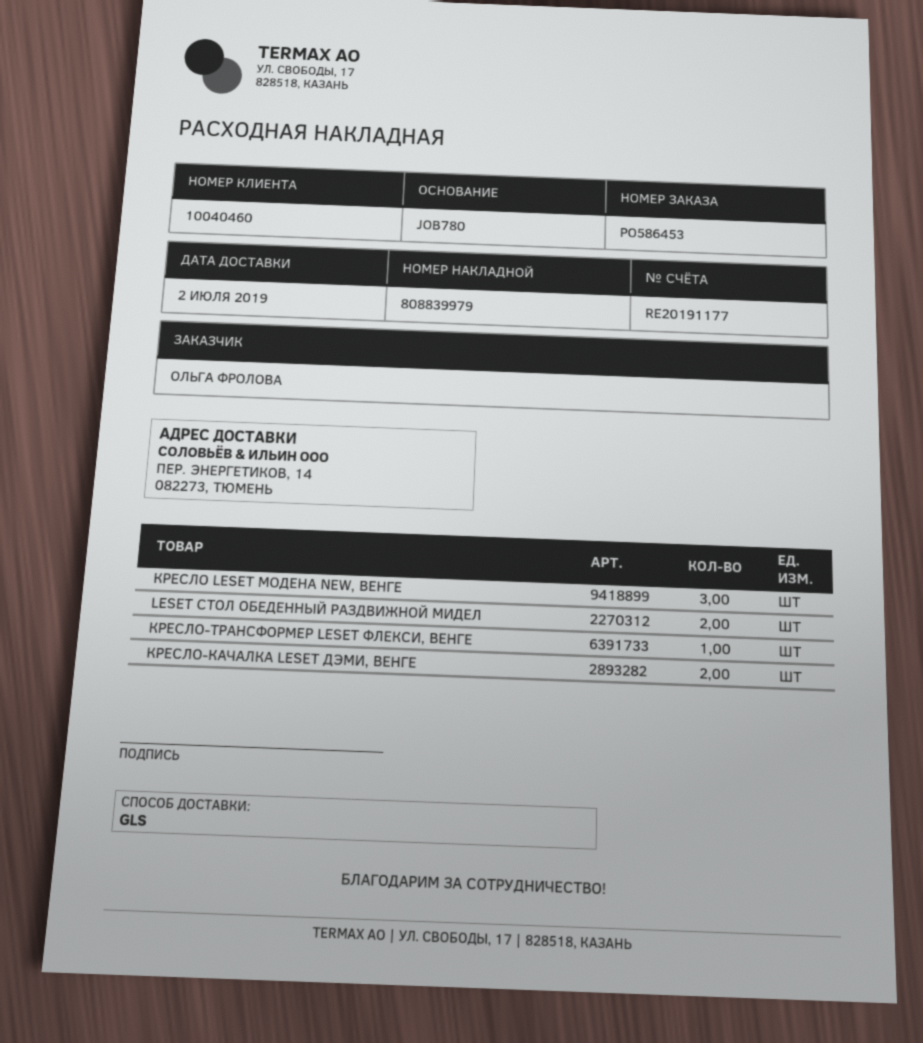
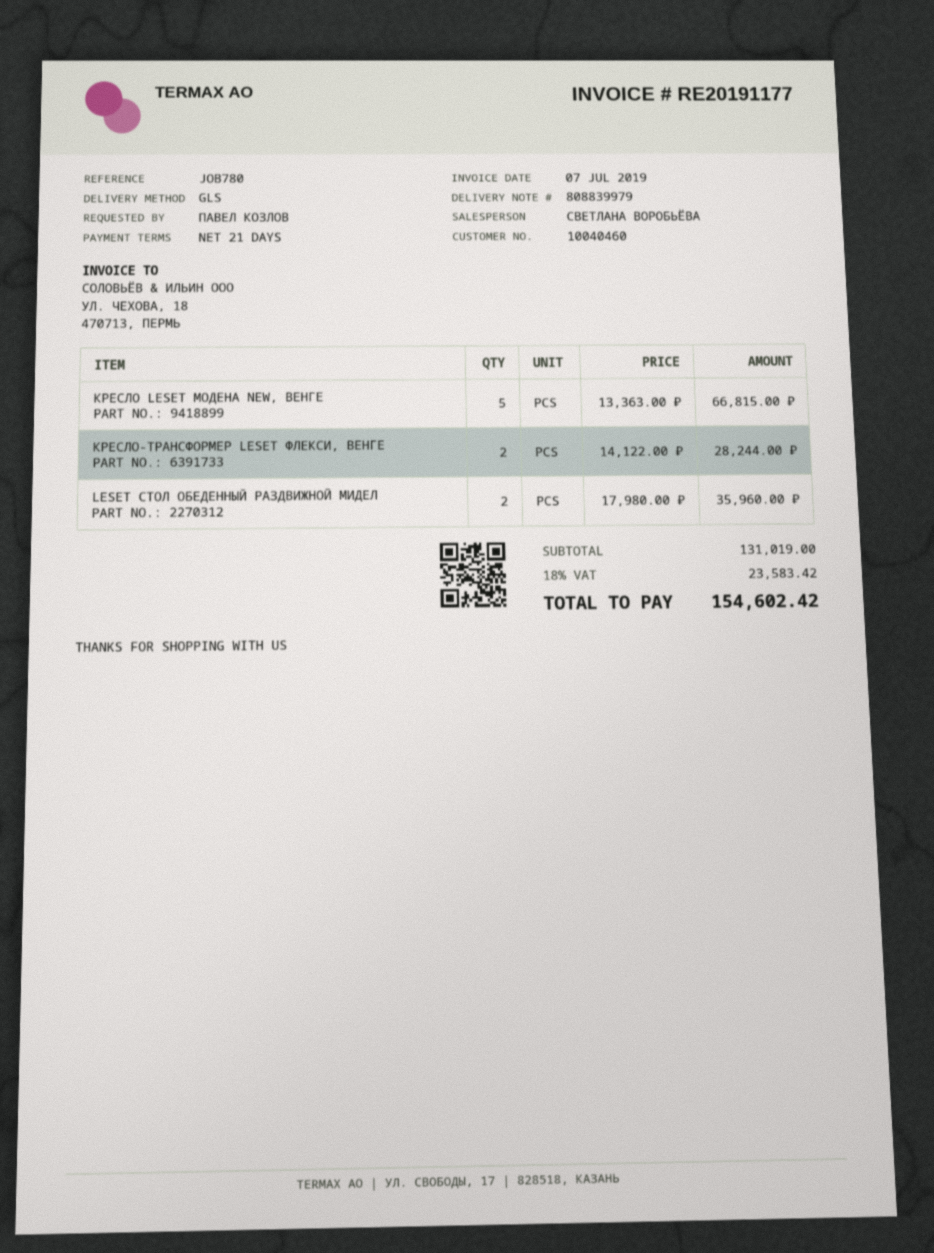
ordered by: ОЛЬГА ФРОЛОВА -> ПАВЕЛ КОЗЛОВ
КРЕСЛО LESET МОДЕНА NEW, ВЕНГЕ: 3 -> 5
КРЕСЛО-ТРАНСФОРМЕР LESET ФЛЕКСИ, ВЕНГЕ: 1 -> 2
КРЕСЛО-КАЧАЛКА LESET ДЭМИ, ВЕНГЕ: 2 -> none

